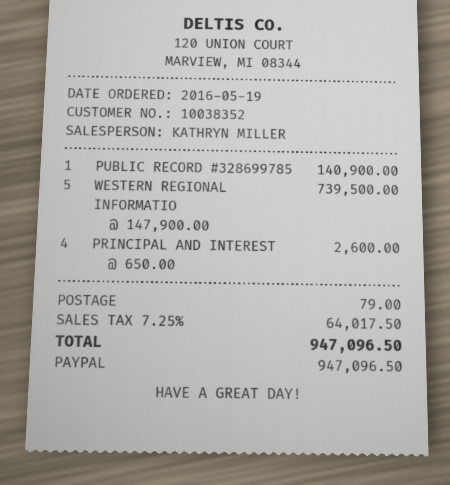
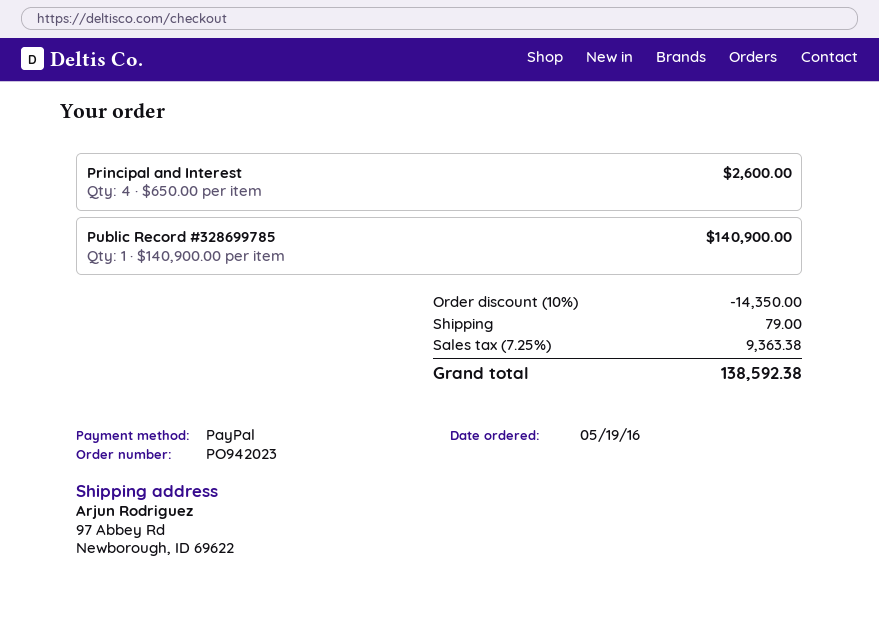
WESTERN REGIONAL INFORMATIO: 5 x 147900.00 = 739500.00 -> none
discount: none -> 10% = 14350.00
tax: 7.25% = 64017.50 -> 7.25% = 9363.38
total: 947096.50 -> 138592.38

